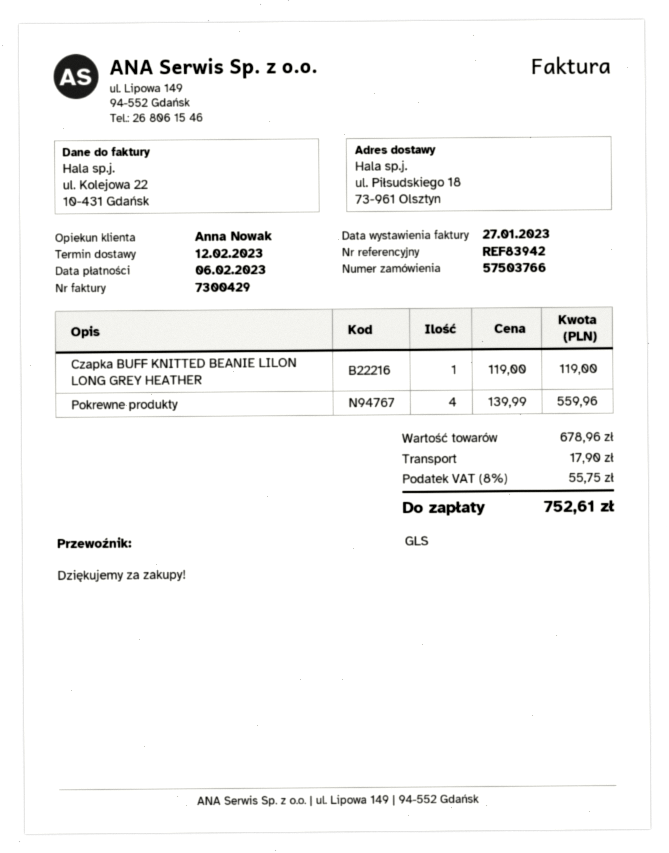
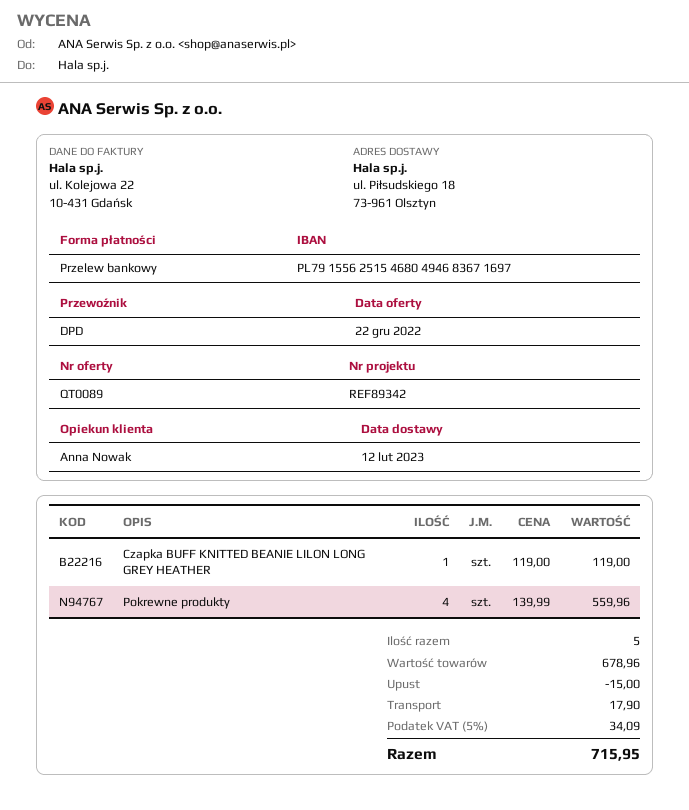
reference: REF83942 -> REF89342
shipping method: GLS -> DPD
discount: none -> 15.00
tax: 8% = 55.75 -> 5% = 34.09
total: 752.61 -> 715.95

